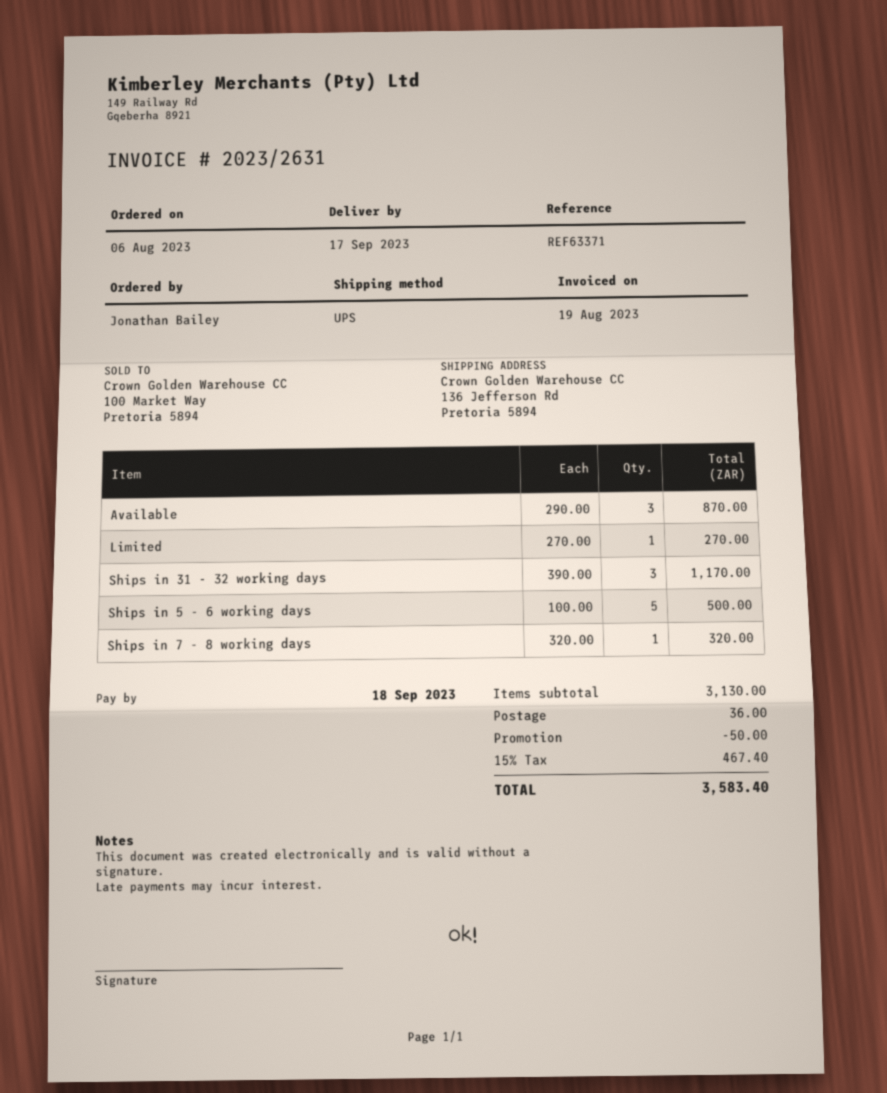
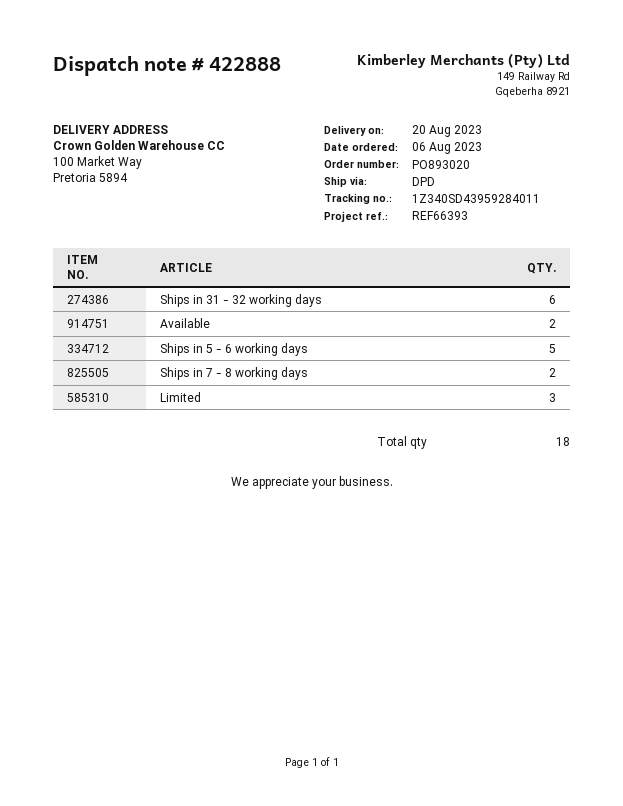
delivery date: 2023-09-17 -> 2023-08-20
reference: REF63371 -> REF66393
shipping method: UPS -> DPD
ship to: 136 Jefferson Rd, Pretoria 5894 -> 100 Market Way, Pretoria 5894
Available: 3 -> 2
Limited: 1 -> 3
Ships in 31 - 32 working days: 3 -> 6
Ships in 7 - 8 working days: 1 -> 2

